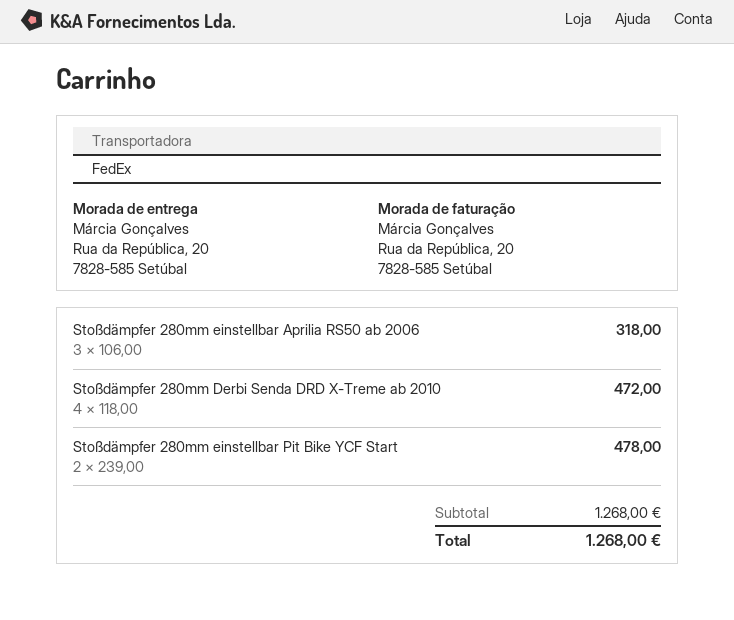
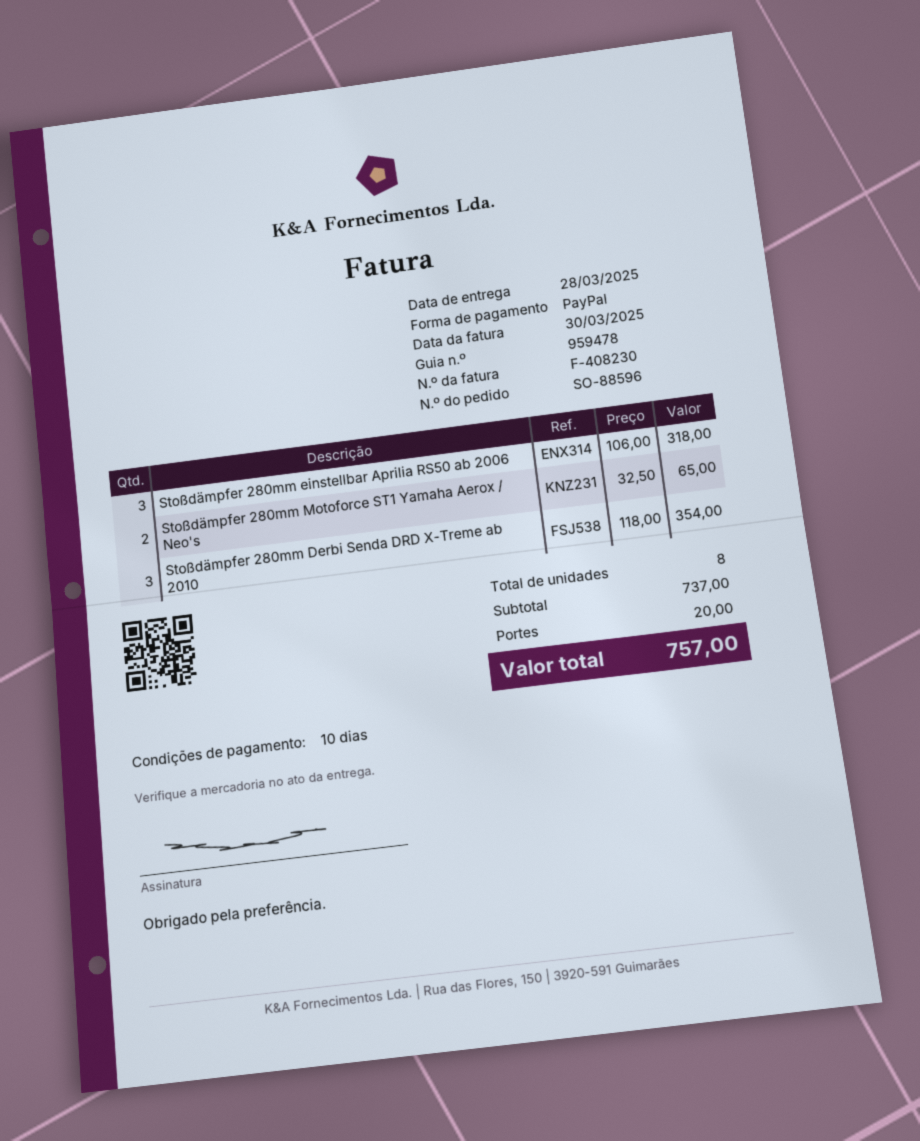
Stoßdämpfer 280mm Derbi Senda DRD X-Treme ab 2010: 4 x 118.00 = 472.00 -> 3 x 118.00 = 354.00
Stoßdämpfer 280mm einstellbar Pit Bike YCF Start: 2 x 239.00 = 478.00 -> none
Stoßdämpfer 280mm Motoforce ST1 Yamaha Aerox / Neo's: none -> 2 x 32.50 = 65.00
subtotal: 1268.00 -> 737.00
shipping: none -> 20.00
total: 1268.00 -> 757.00

